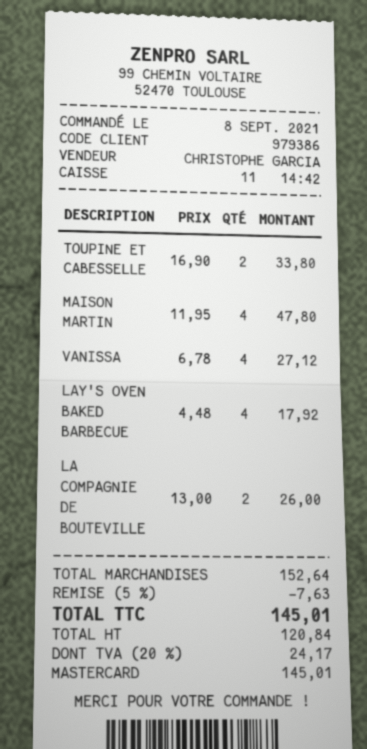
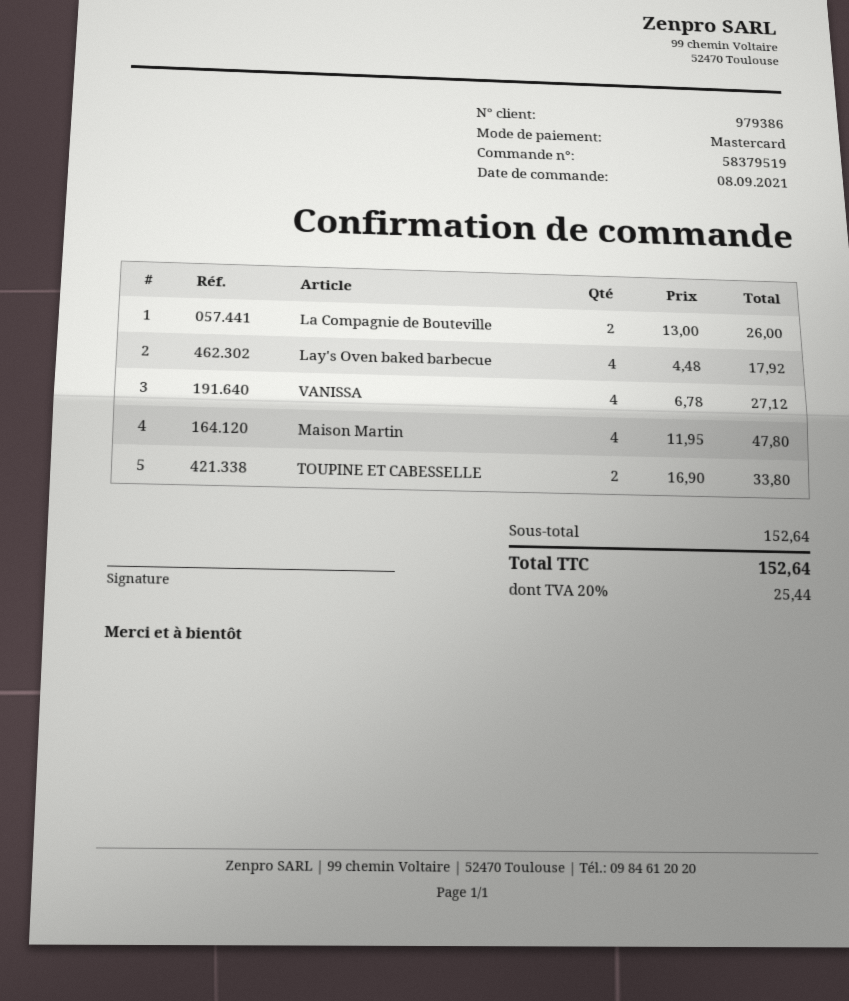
discount: 5% = 7.63 -> none
tax: 20% = 24.17 -> 20% = 25.44
total: 145.01 -> 152.64

